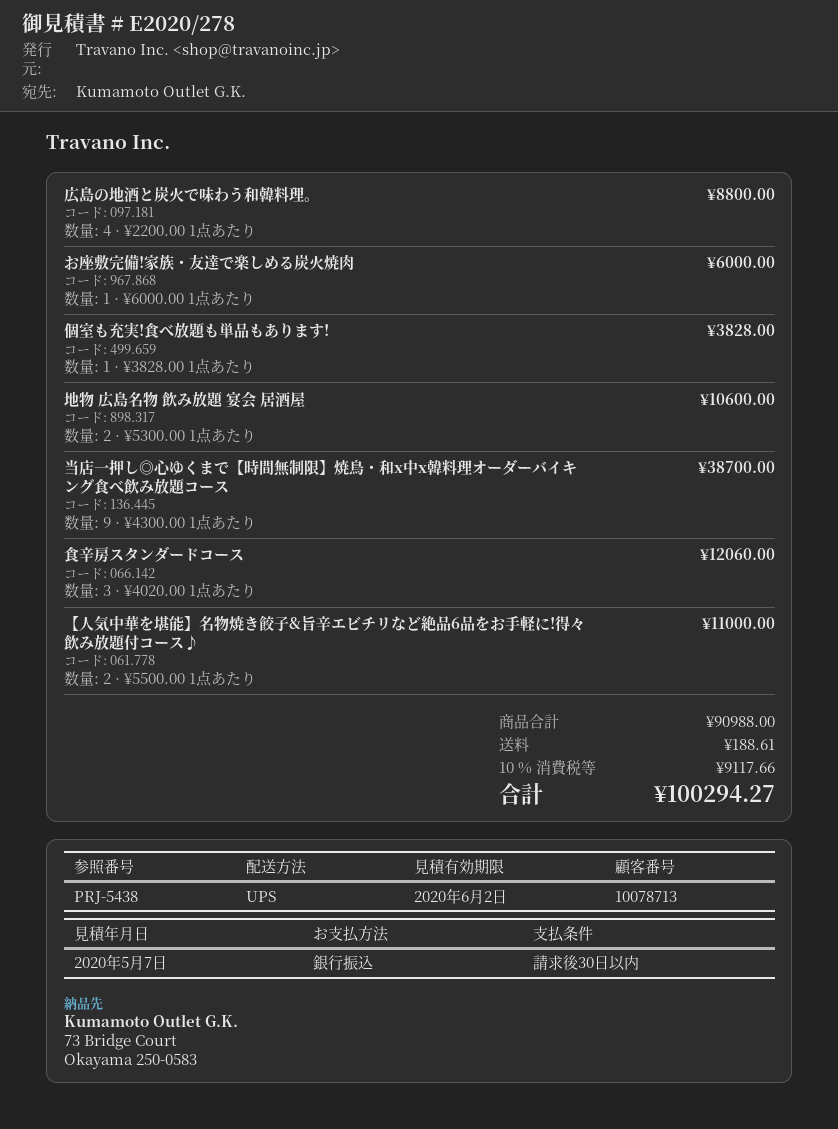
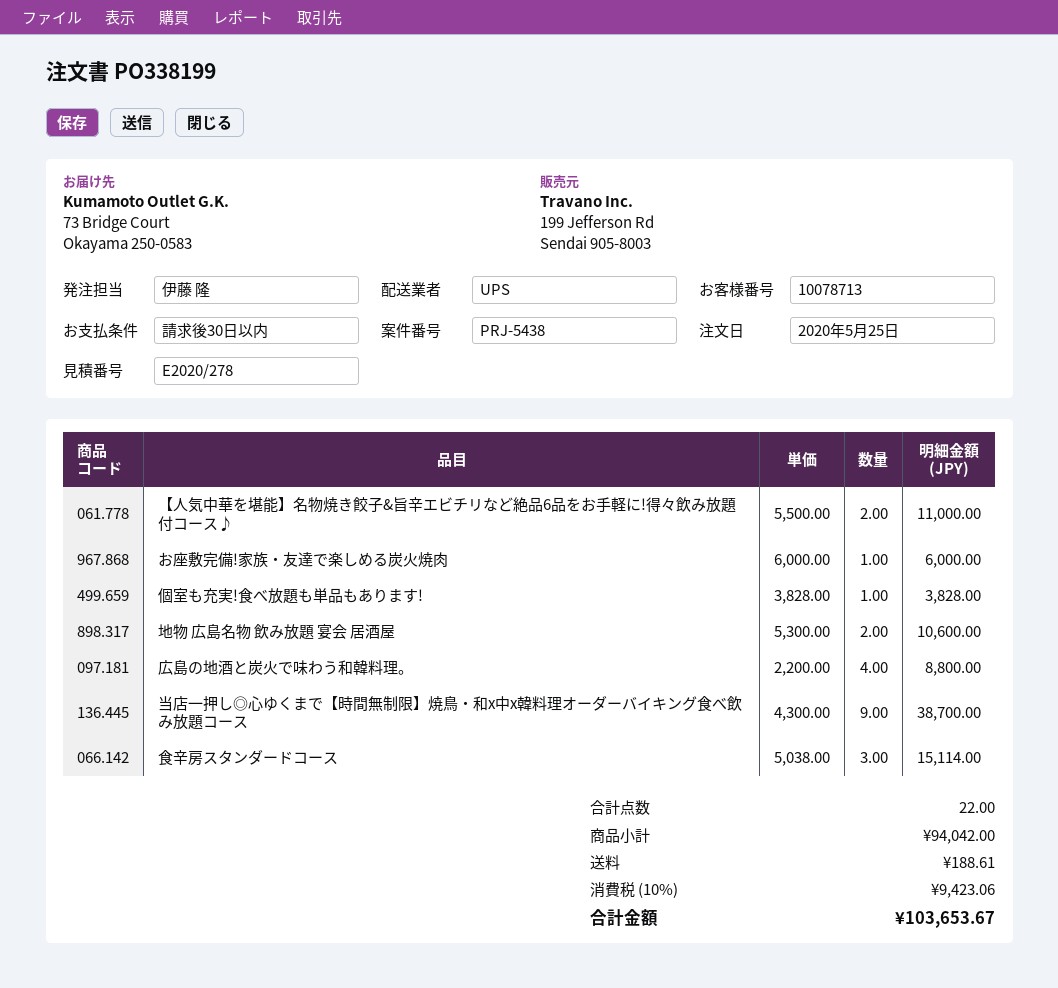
食辛房スタンダードコース: 3 x 4020.00 = 12060.00 -> 3 x 5038.00 = 15114.00
subtotal: 90988.00 -> 94042.00
tax: 10% = 9117.66 -> 10% = 9423.06
total: 100294.27 -> 103653.67

